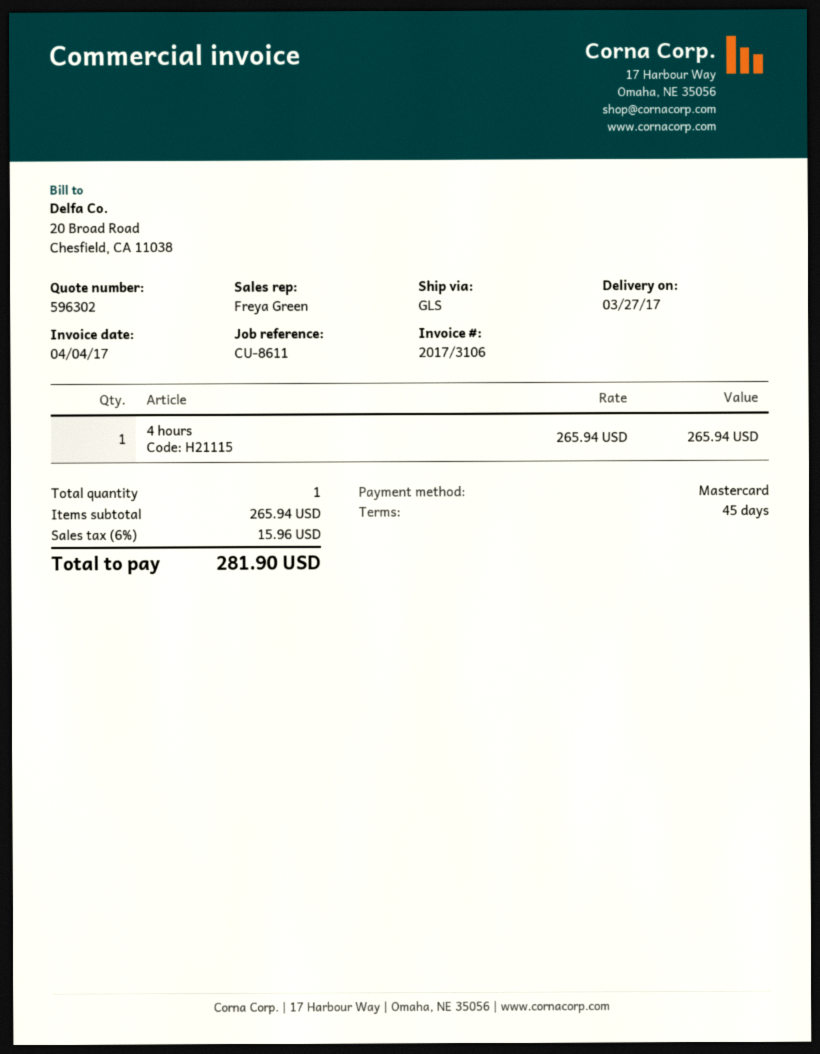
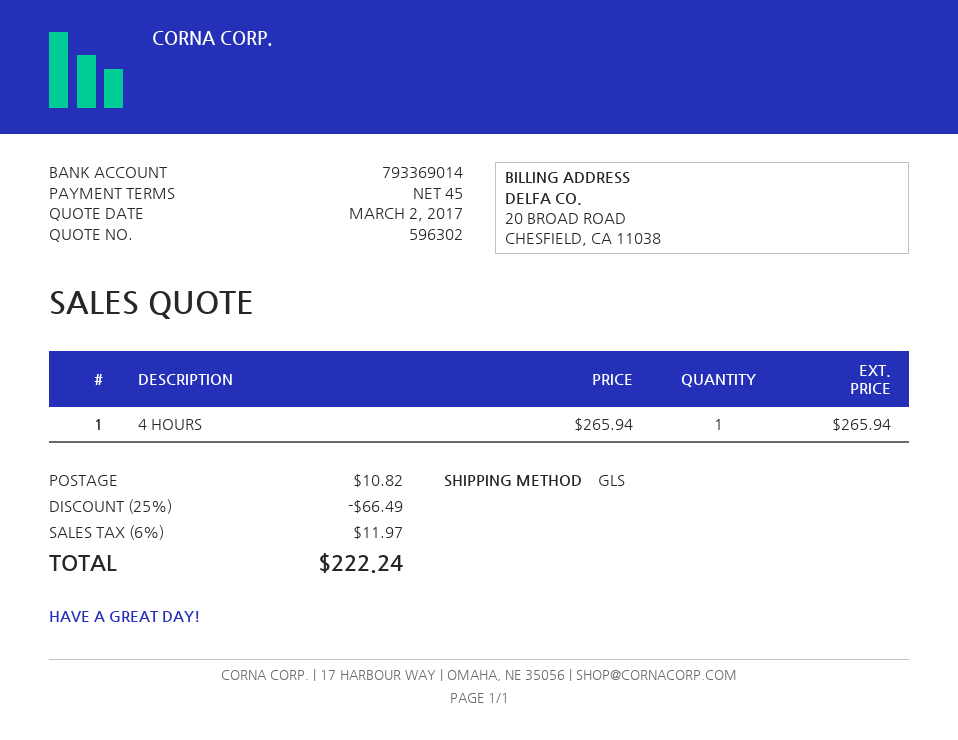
discount: none -> 25% = 66.49
shipping: none -> 10.82
tax: 6% = 15.96 -> 6% = 11.97
total: 281.90 -> 222.24

